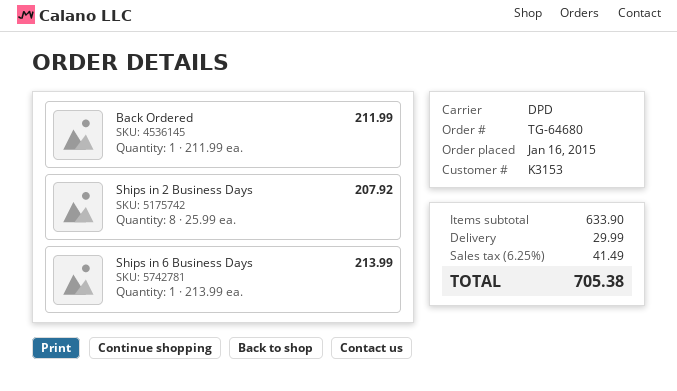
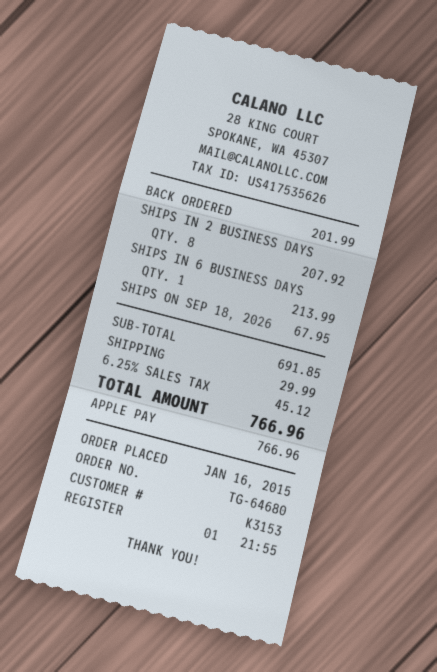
Back Ordered: 1 for 211.99 -> 1 for 201.99
SHIPS ON SEP 18, 2026: none -> 1 for 67.95
subtotal: 633.90 -> 691.85
tax: 6.25% = 41.49 -> 6.25% = 45.12
total: 705.38 -> 766.96

